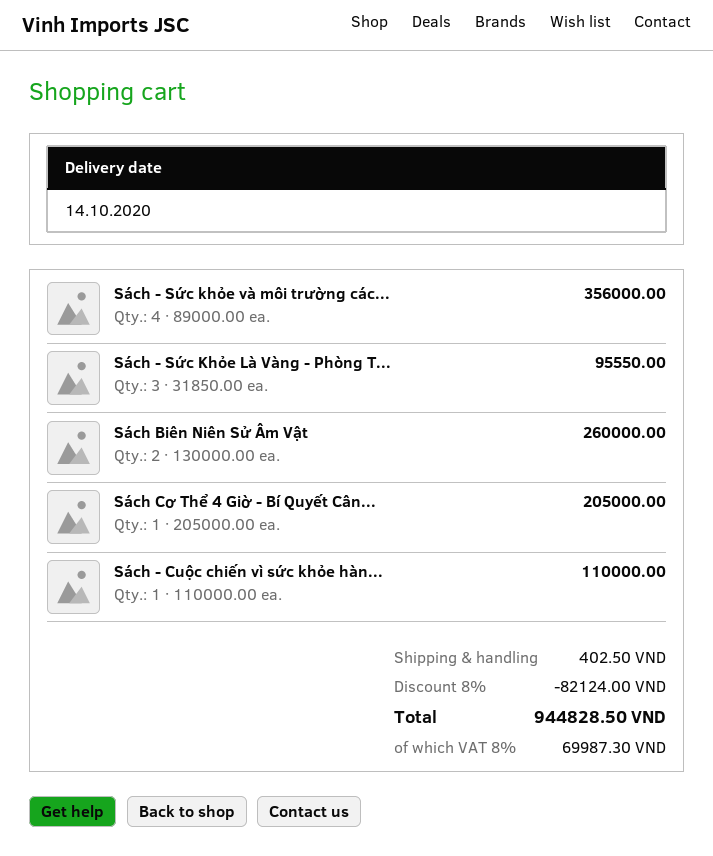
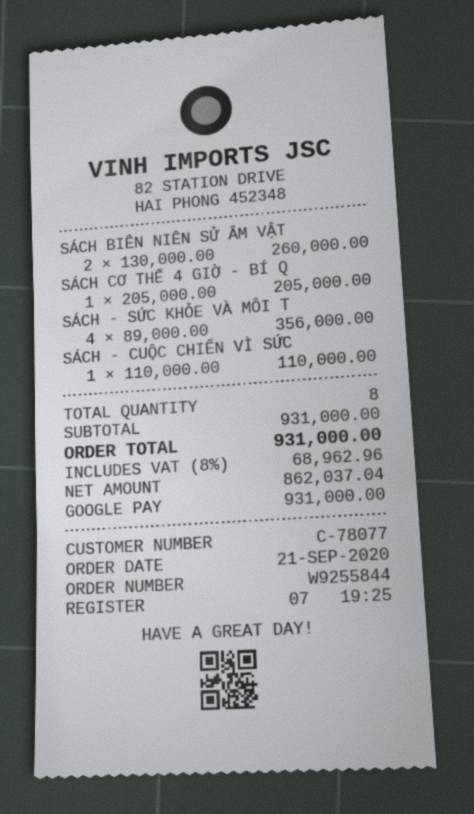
Sách - Sức Khỏe Là Vàng - Phòng T...: 3 x 31850.00 = 95550.00 -> none
discount: 8% = 82124.00 -> none
shipping: 402.50 -> none
tax: 8% = 69987.30 -> 8% = 68962.96
total: 944828.50 -> 931000.00

